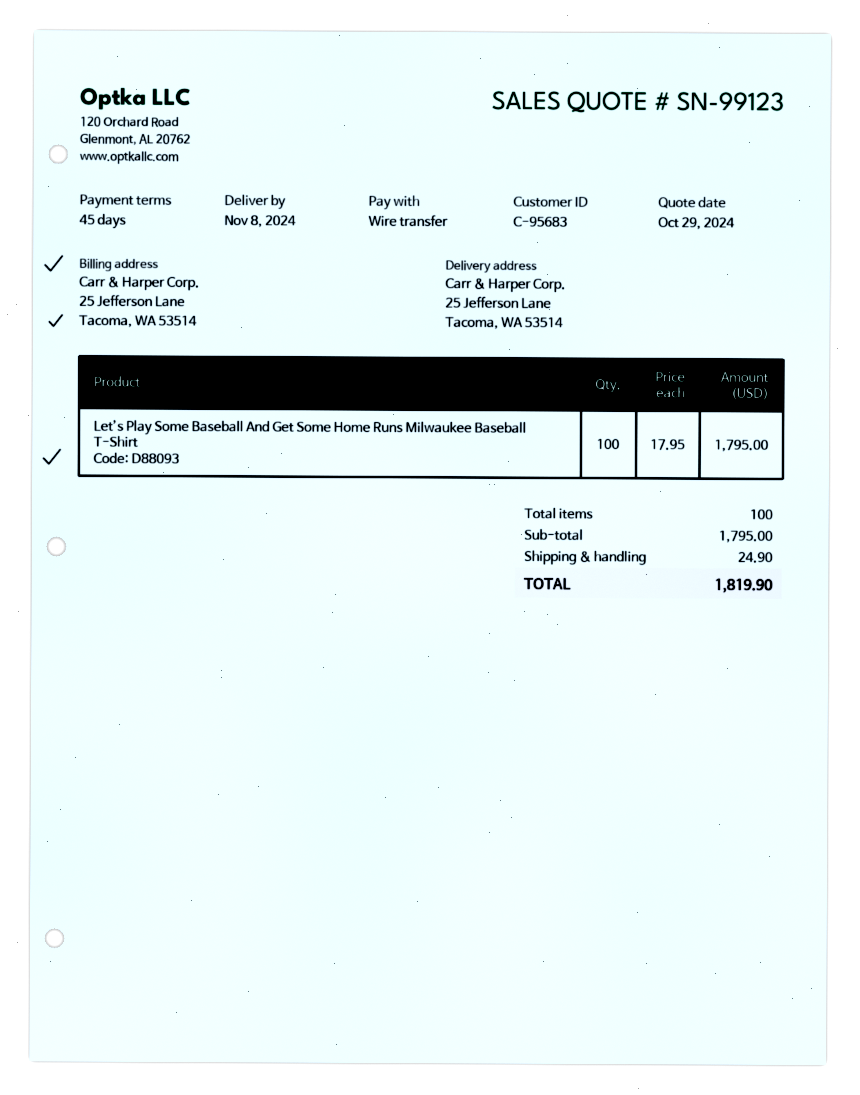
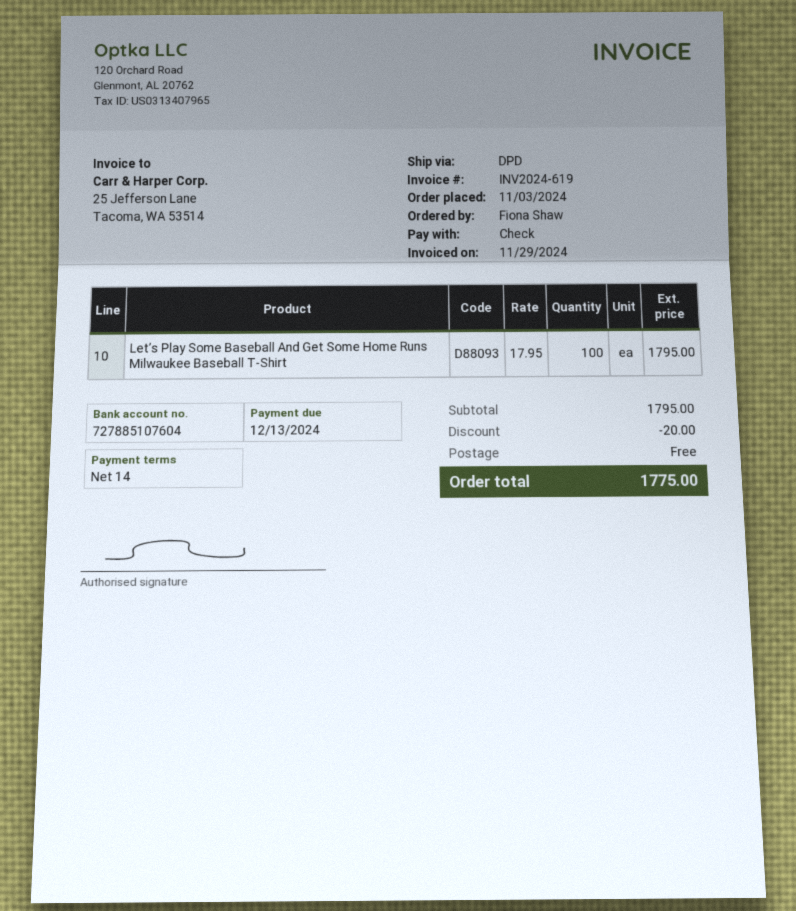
payment terms: 45 days -> 14 days
payment method: bank transfer -> cheque
discount: none -> 20.00
shipping: 24.90 -> 0.00
total: 1819.90 -> 1775.00

